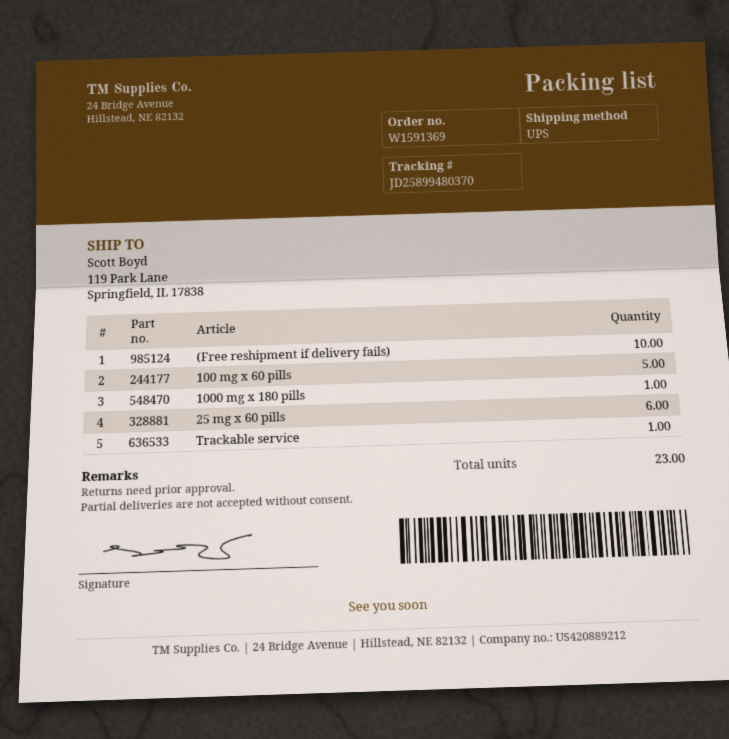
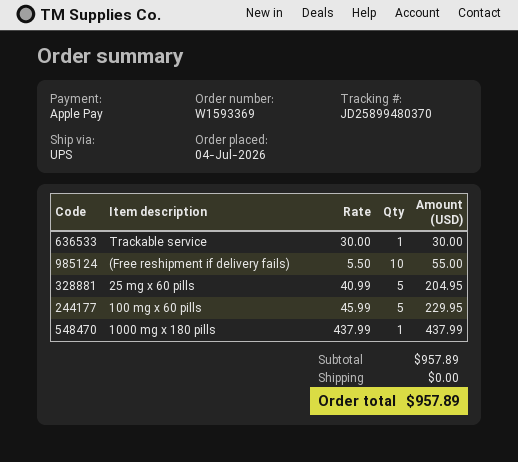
order number: W1591369 -> W1593369
25 mg x 60 pills: 6 -> 5

